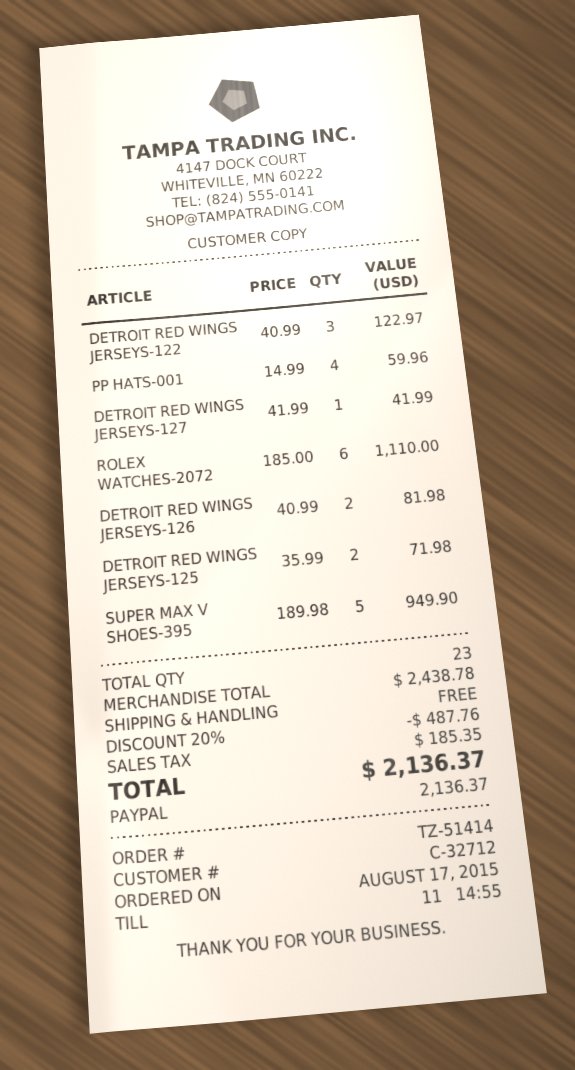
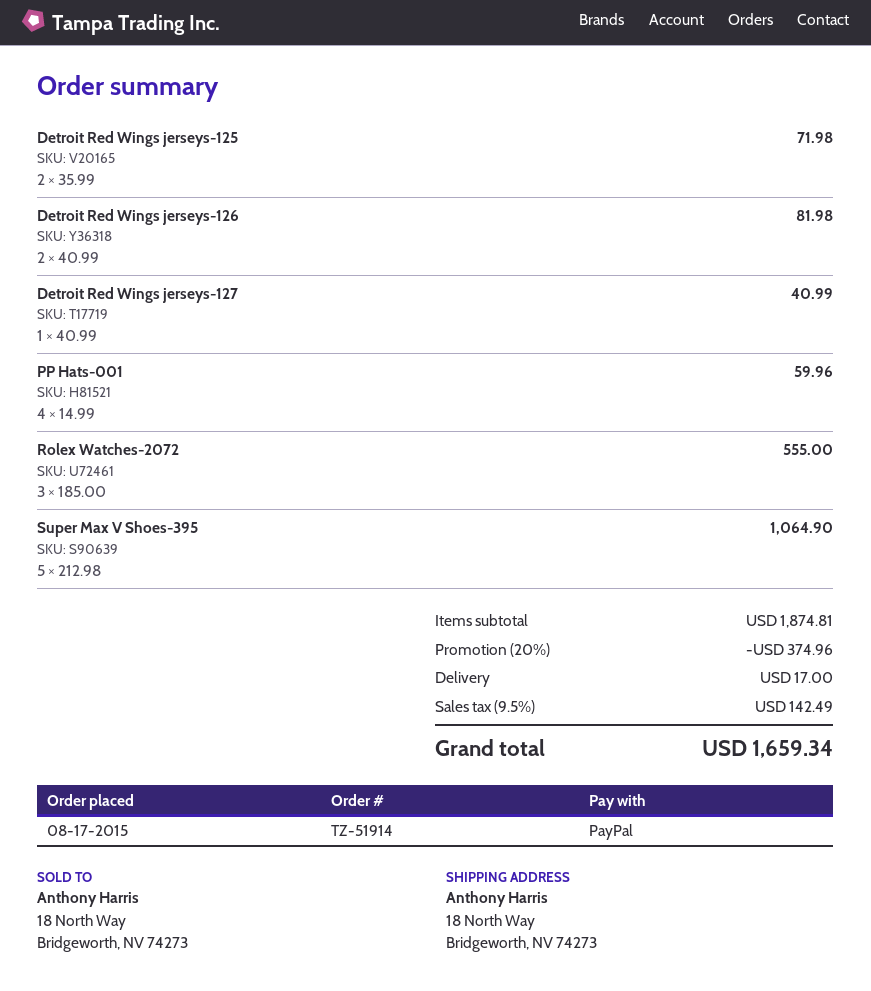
order number: TZ-51414 -> TZ-51914
DETROIT RED WINGS JERSEYS-122: 3 x 40.99 = 122.97 -> none
DETROIT RED WINGS JERSEYS-127: 1 x 41.99 = 41.99 -> 1 x 40.99 = 40.99
ROLEX WATCHES-2072: 6 x 185.00 = 1110.00 -> 3 x 185.00 = 555.00
SUPER MAX V SHOES-395: 5 x 189.98 = 949.90 -> 5 x 212.98 = 1064.90
subtotal: 2438.78 -> 1874.81
discount: 20% = 487.76 -> 20% = 374.96
shipping: 0.00 -> 17.00
tax: 185.35 -> 142.49
total: 2136.37 -> 1659.34

